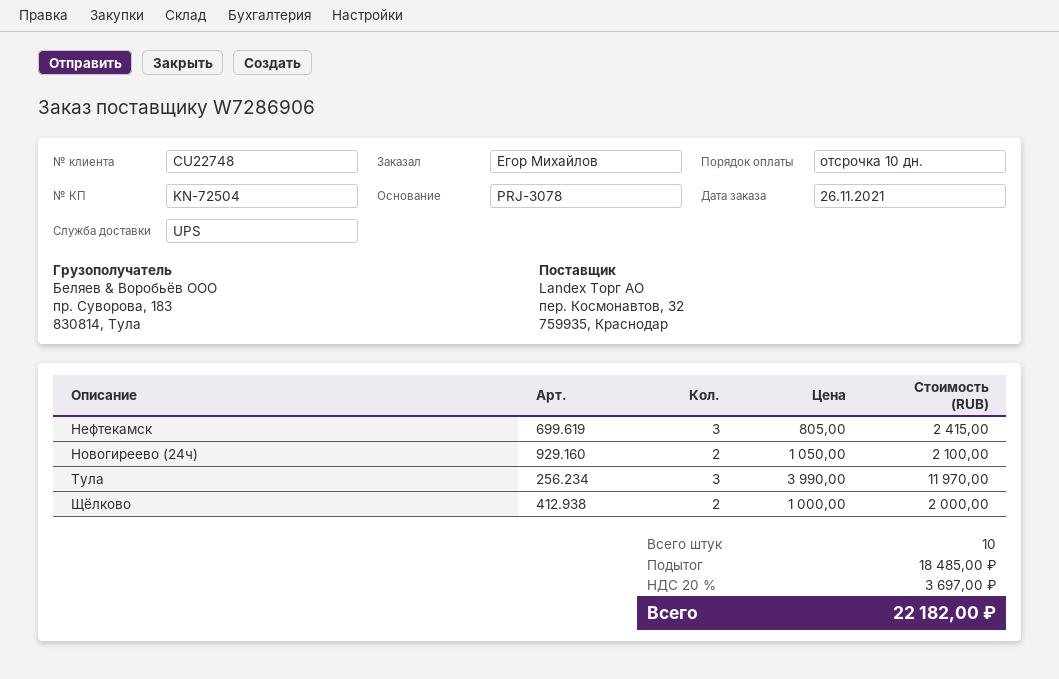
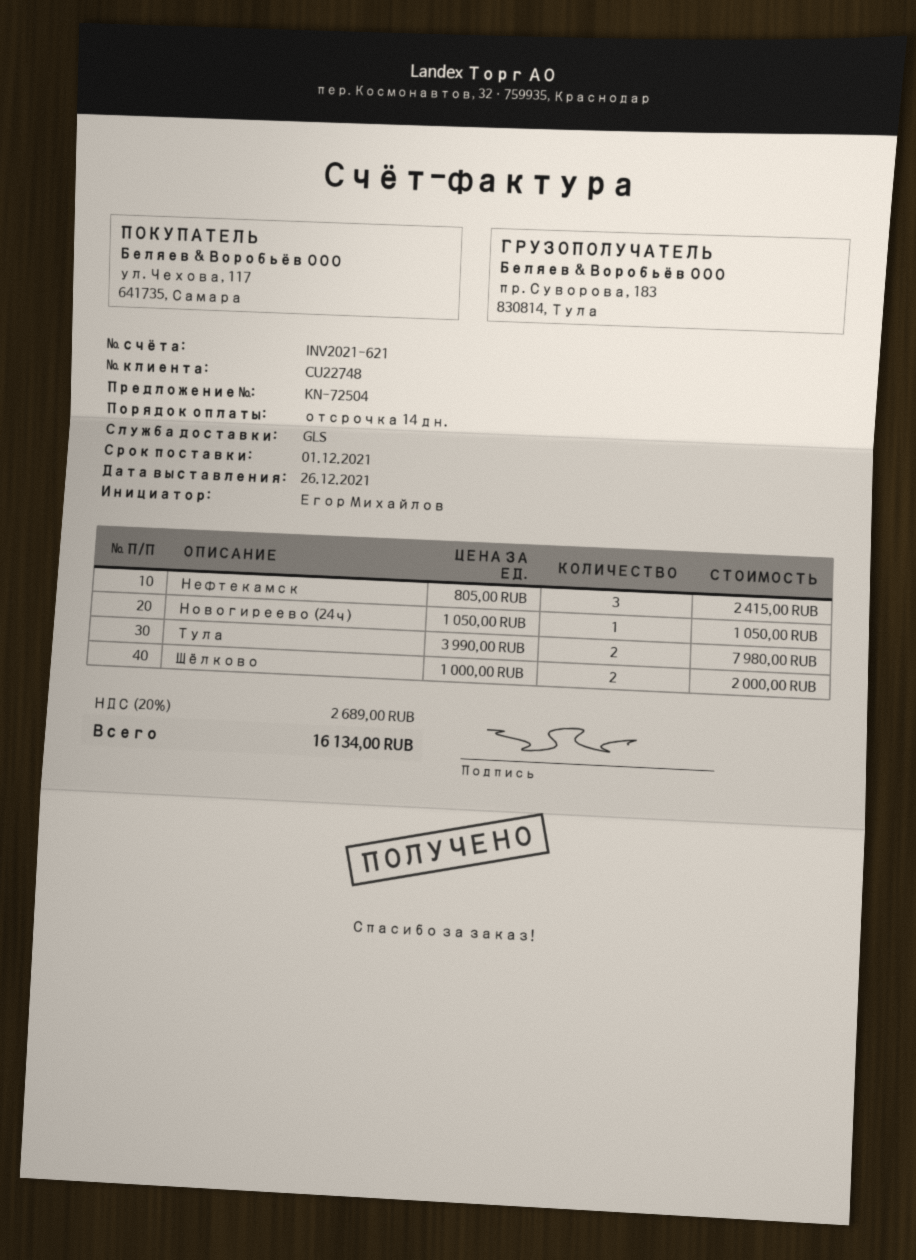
payment terms: 10 days -> 14 days
shipping method: UPS -> GLS
Новогиреево (24ч): 2 x 1050.00 = 2100.00 -> 1 x 1050.00 = 1050.00
Тула: 3 x 3990.00 = 11970.00 -> 2 x 3990.00 = 7980.00
tax: 20% = 3697.00 -> 20% = 2689.00
total: 22182.00 -> 16134.00

